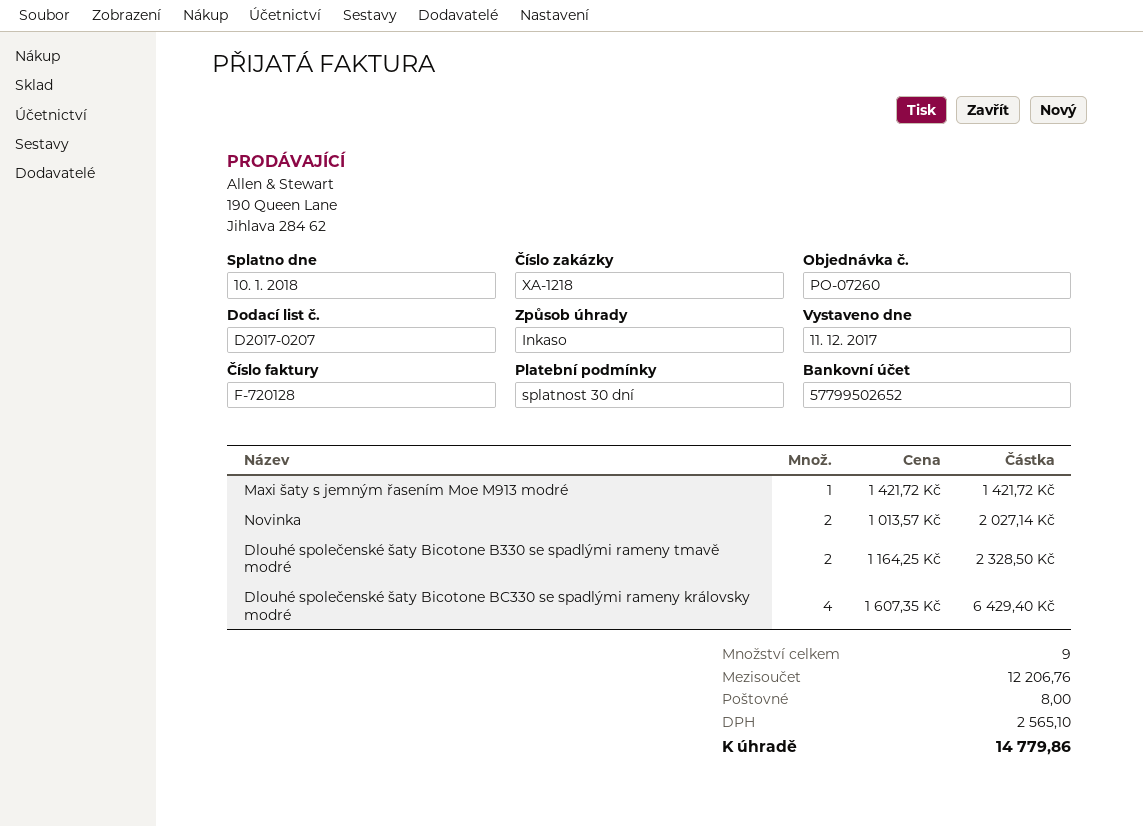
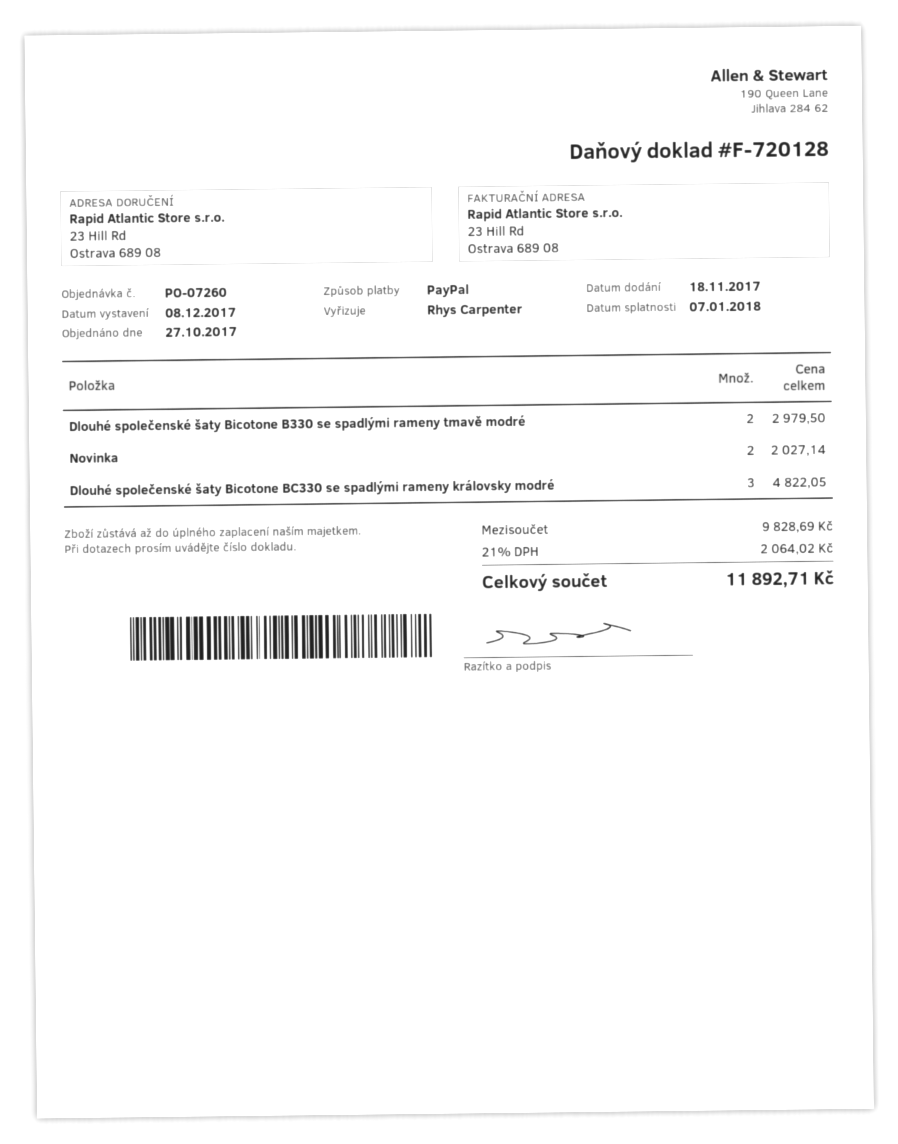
invoice date: 2017-12-11 -> 2017-12-08
due date: 2018-01-10 -> 2018-01-07
payment method: direct debit -> PayPal
Maxi šaty s jemným řasením Moe M913 modré: 1 for 1421.72 -> none
Dlouhé společenské šaty Bicotone B330 se spadlými rameny tmavě modré: 2 for 2328.50 -> 2 for 2979.50
Dlouhé společenské šaty Bicotone BC330 se spadlými rameny královsky modré: 4 for 6429.40 -> 3 for 4822.05
subtotal: 12206.76 -> 9828.69
shipping: 8.00 -> none
tax: 2565.10 -> 2064.02
total: 14779.86 -> 11892.71

